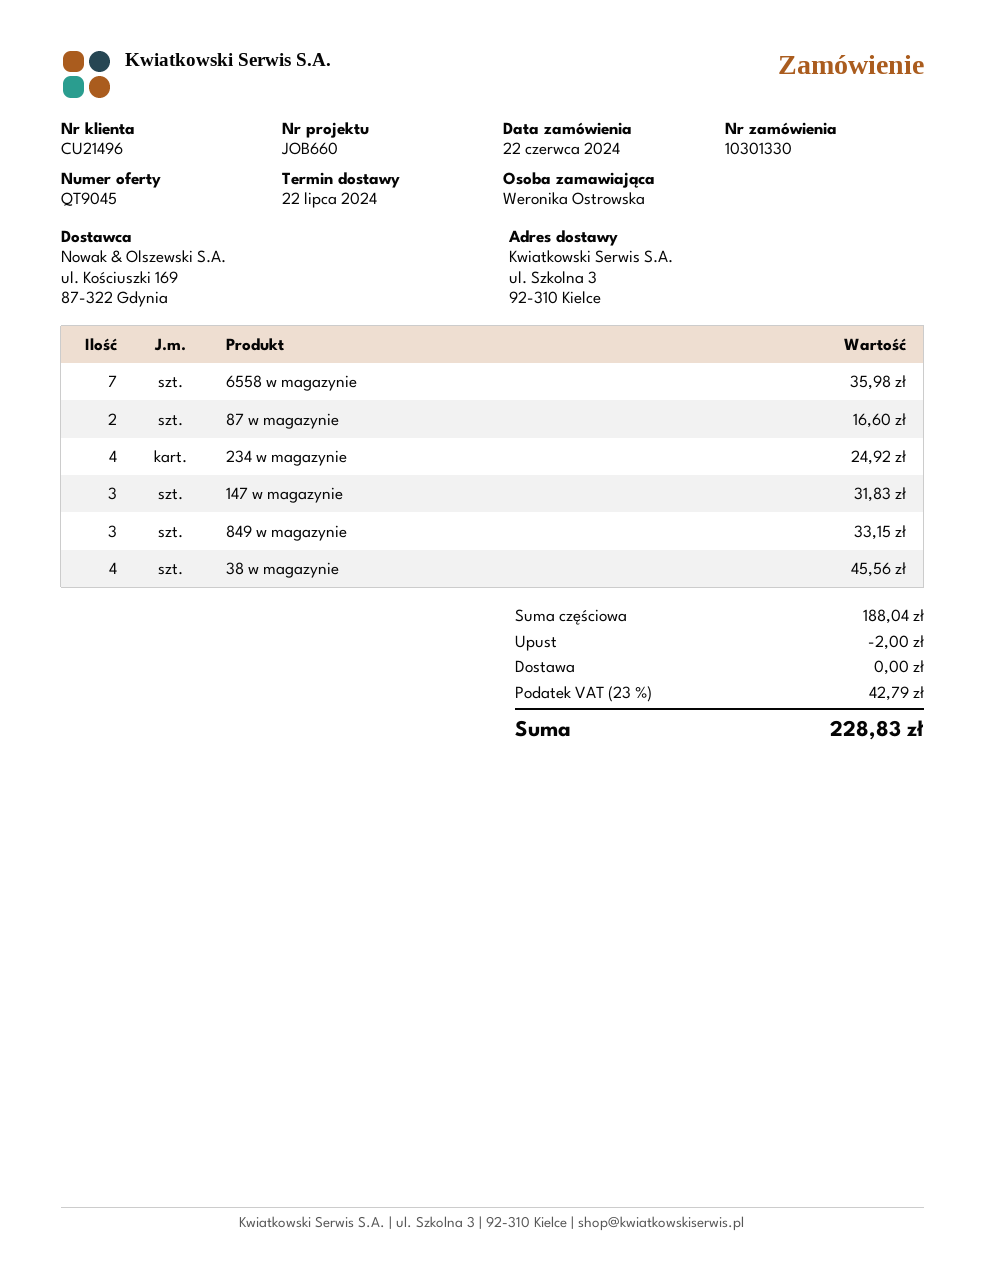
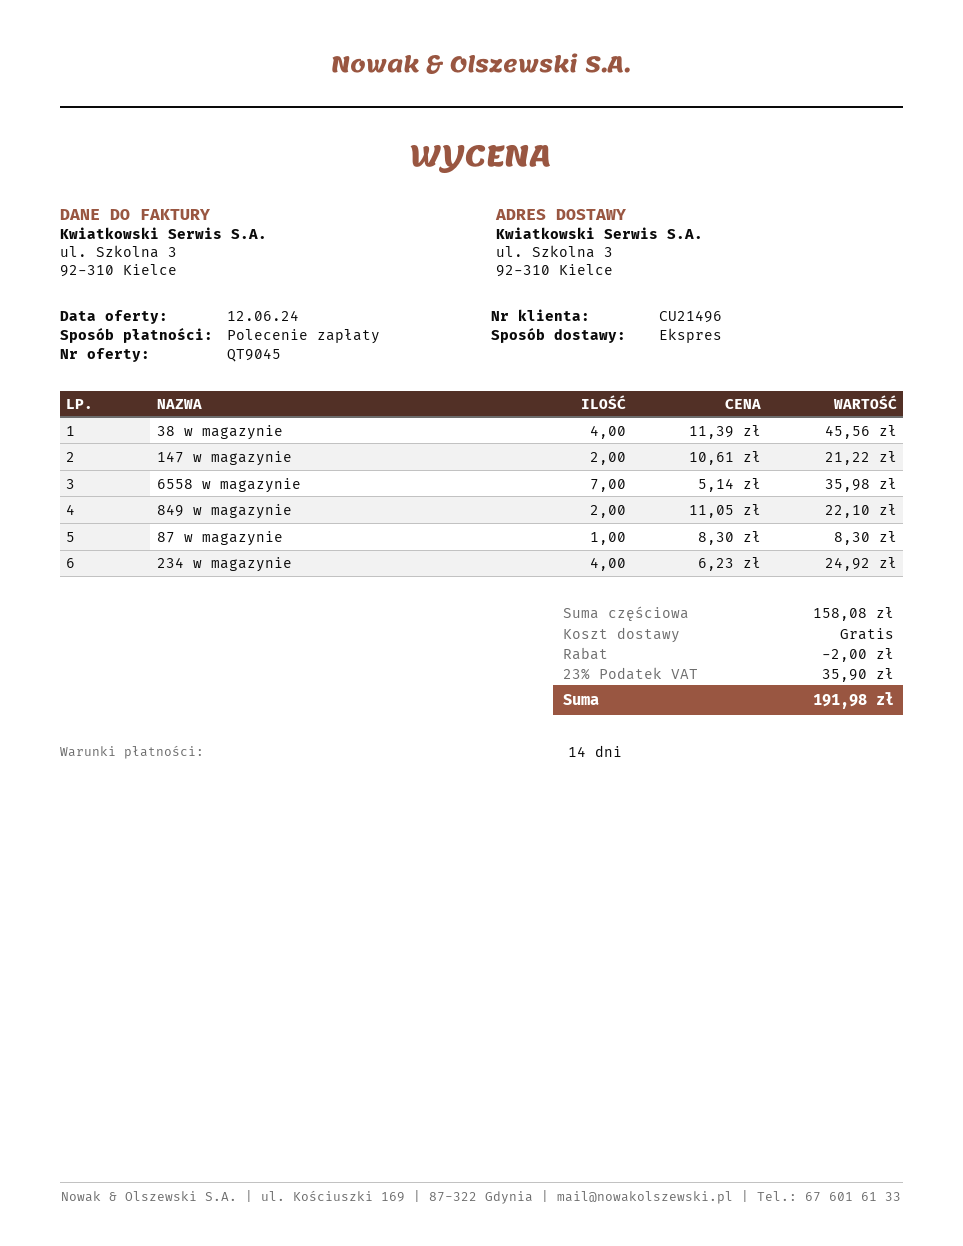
87 w magazynie: 2 for 16.60 -> 1 for 8.30
147 w magazynie: 3 for 31.83 -> 2 for 21.22
849 w magazynie: 3 for 33.15 -> 2 for 22.10
subtotal: 188.04 -> 158.08
tax: 23% = 42.79 -> 23% = 35.90
total: 228.83 -> 191.98

